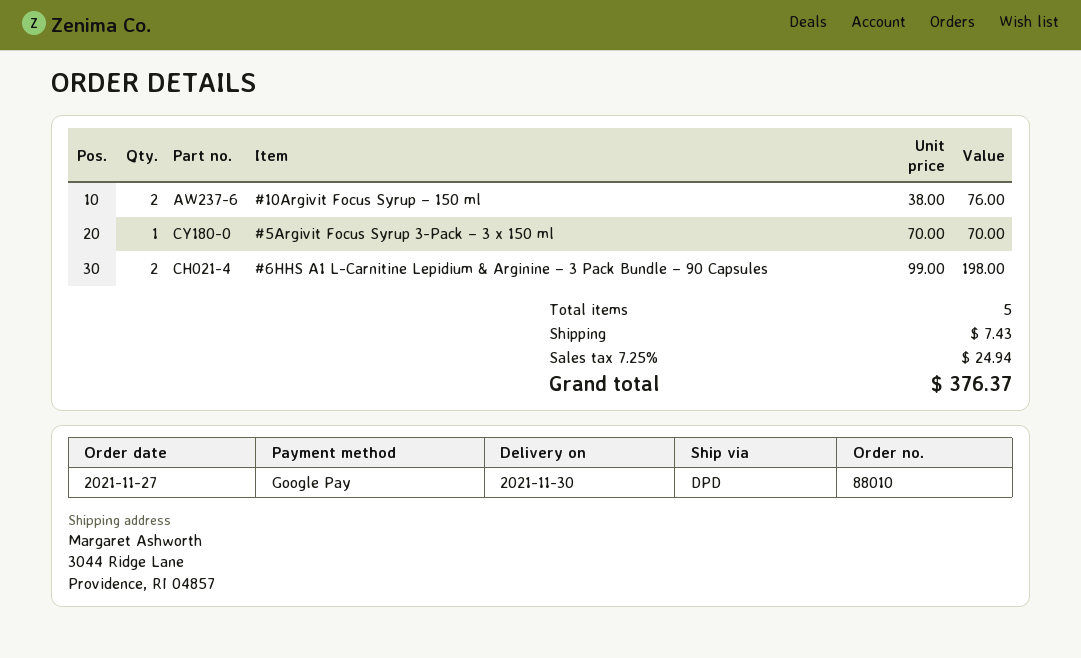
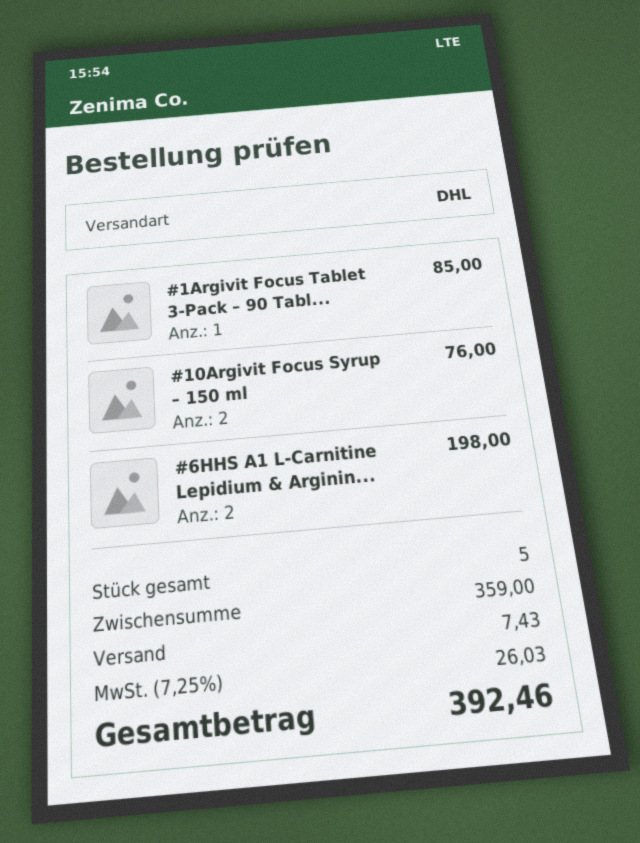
shipping method: DPD -> DHL
#5Argivit Focus Syrup 3-Pack – 3 x 150 ml: 1 for 70.00 -> none
#1Argivit Focus Tablet 3-Pack – 90 Tabl...: none -> 1 for 85.00
tax: 7.25% = 24.94 -> 7.25% = 26.03
total: 376.37 -> 392.46

